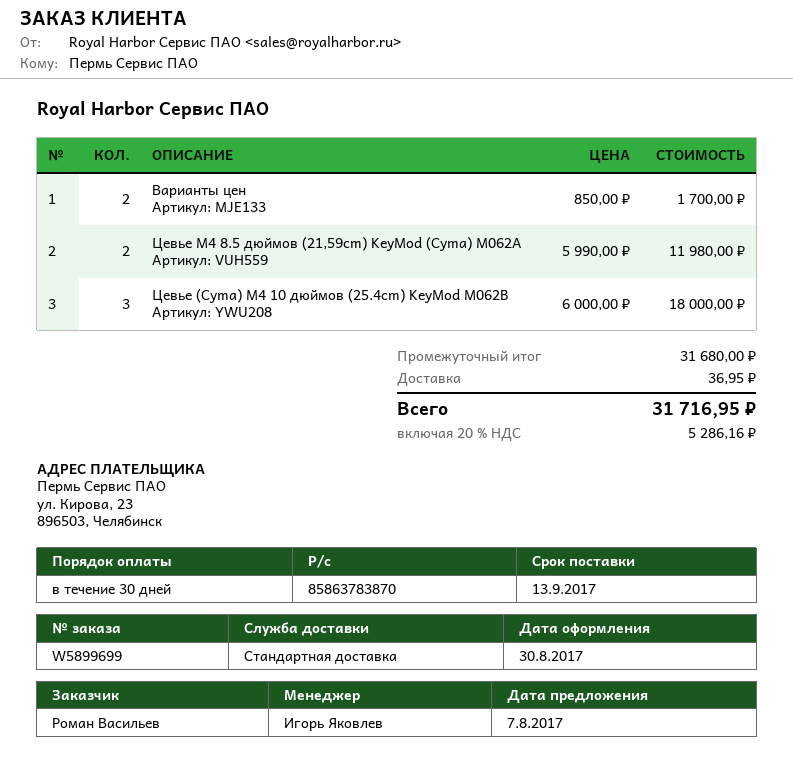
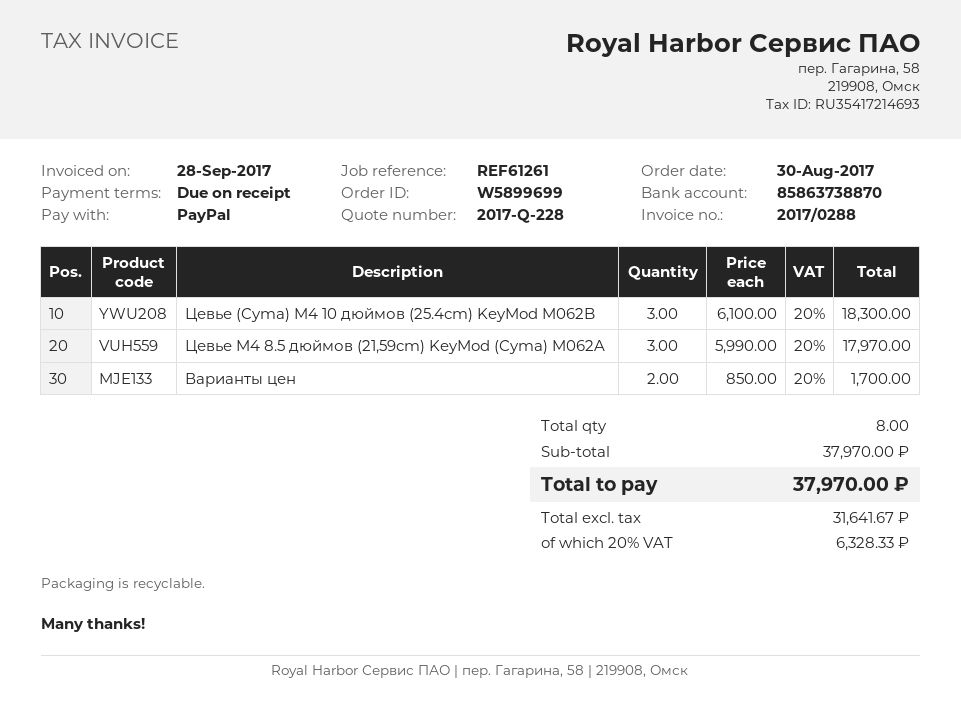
payment terms: 30 days -> on receipt
bank account: 85863783870 -> 85863738870
Цевье M4 8.5 дюймов (21,59cm) KeyMod (Cyma) M062A: 2 x 5990.00 = 11980.00 -> 3 x 5990.00 = 17970.00
Цевье (Cyma) M4 10 дюймов (25.4cm) KeyMod M062B: 3 x 6000.00 = 18000.00 -> 3 x 6100.00 = 18300.00
subtotal: 31680.00 -> 37970.00
shipping: 36.95 -> none
tax: 20% = 5286.16 -> 20% = 6328.33
total: 31716.95 -> 37970.00

